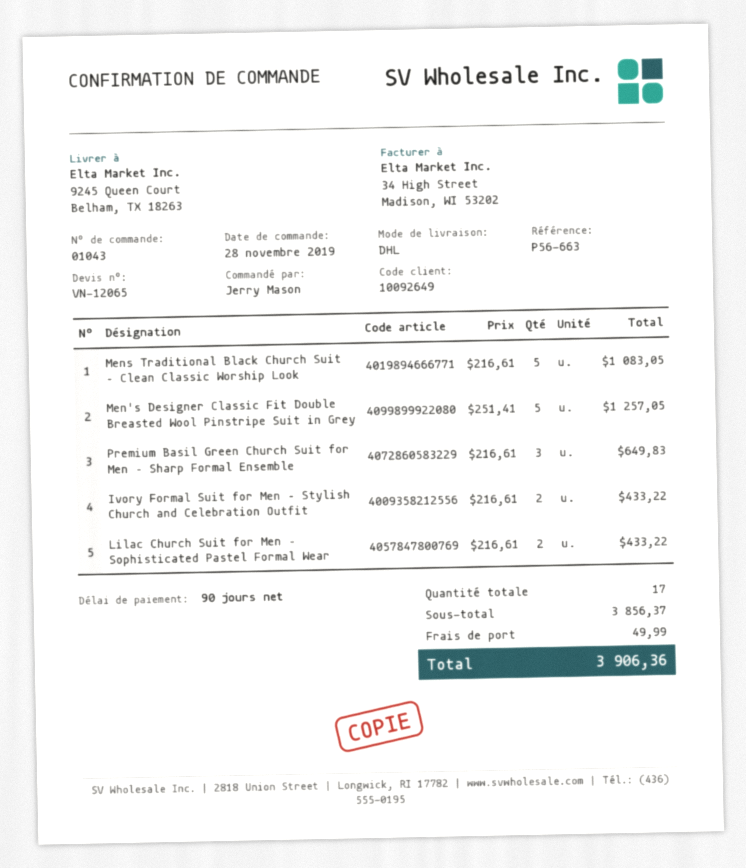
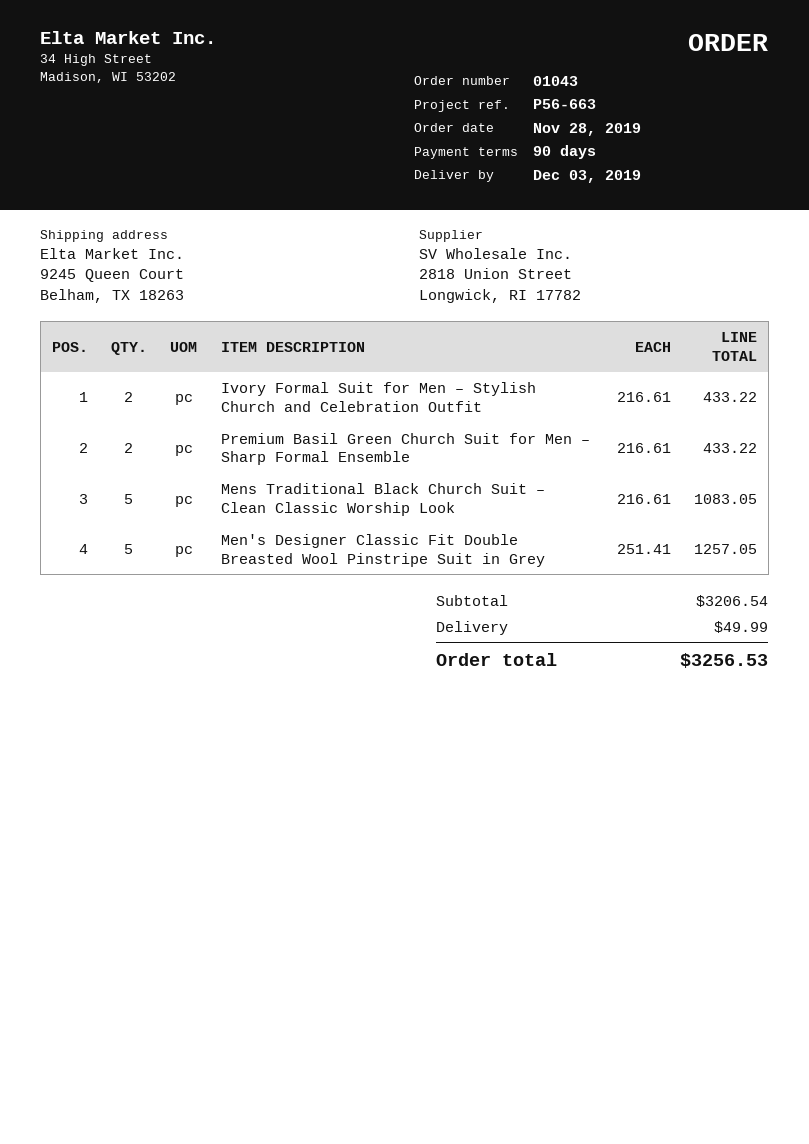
Premium Basil Green Church Suit for Men – Sharp Formal Ensemble: 3 x 216.61 = 649.83 -> 2 x 216.61 = 433.22
Lilac Church Suit for Men – Sophisticated Pastel Formal Wear: 2 x 216.61 = 433.22 -> none
subtotal: 3856.37 -> 3206.54
total: 3906.36 -> 3256.53

